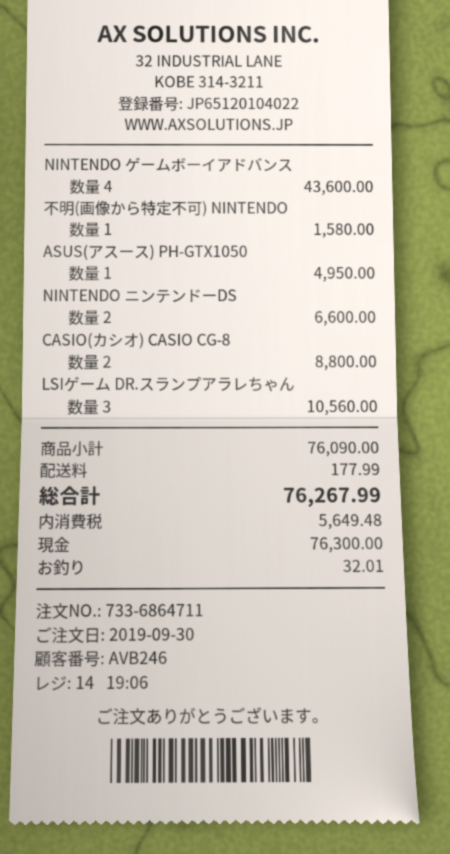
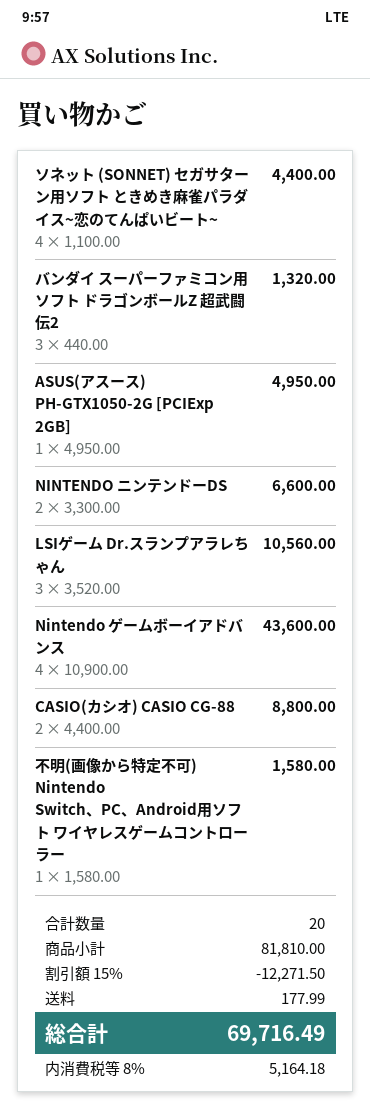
ソネット (SONNET) セガサターン用ソフト ときめき麻雀パラダイス~恋のてんぱいビート~: none -> 4 for 4400.00
バンダイ スーパーファミコン用ソフト ドラゴンボールZ 超武闘伝2: none -> 3 for 1320.00
subtotal: 76090.00 -> 81810.00
discount: none -> 15% = 12271.50
tax: 5649.48 -> 5164.18
total: 76267.99 -> 69716.49

